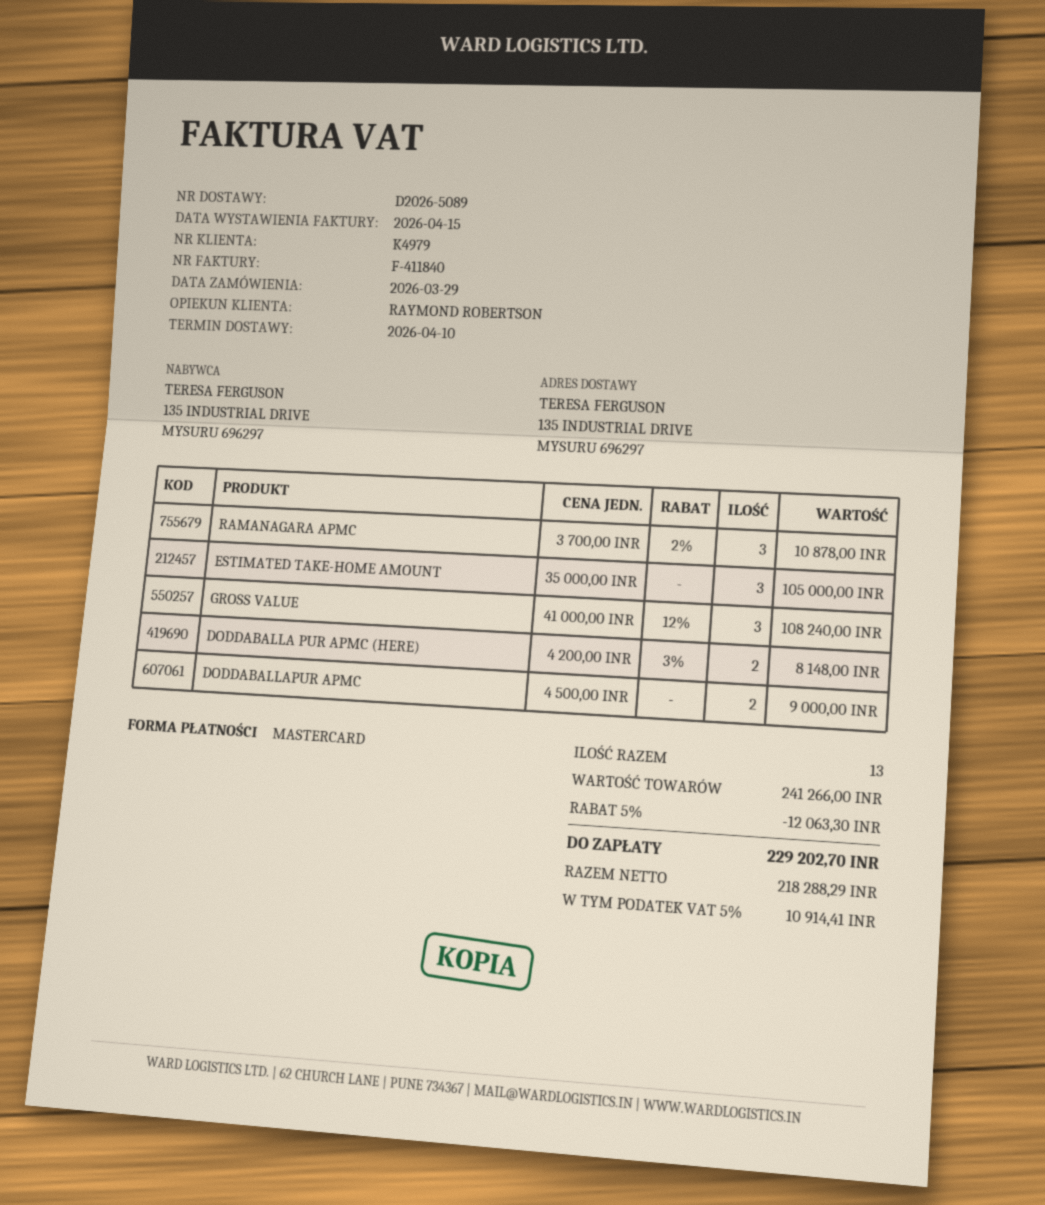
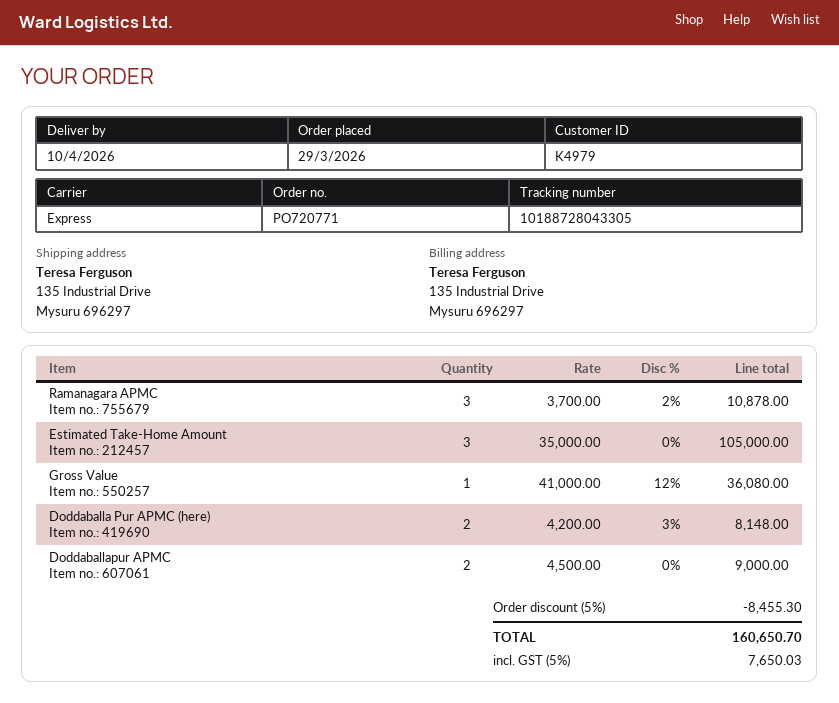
GROSS VALUE: 3 x 41000.00 - 12% = 108240.00 -> 1 x 41000.00 - 12% = 36080.00
discount: 5% = 12063.30 -> 5% = 8455.30
tax: 5% = 10914.41 -> 5% = 7650.03
total: 229202.70 -> 160650.70

